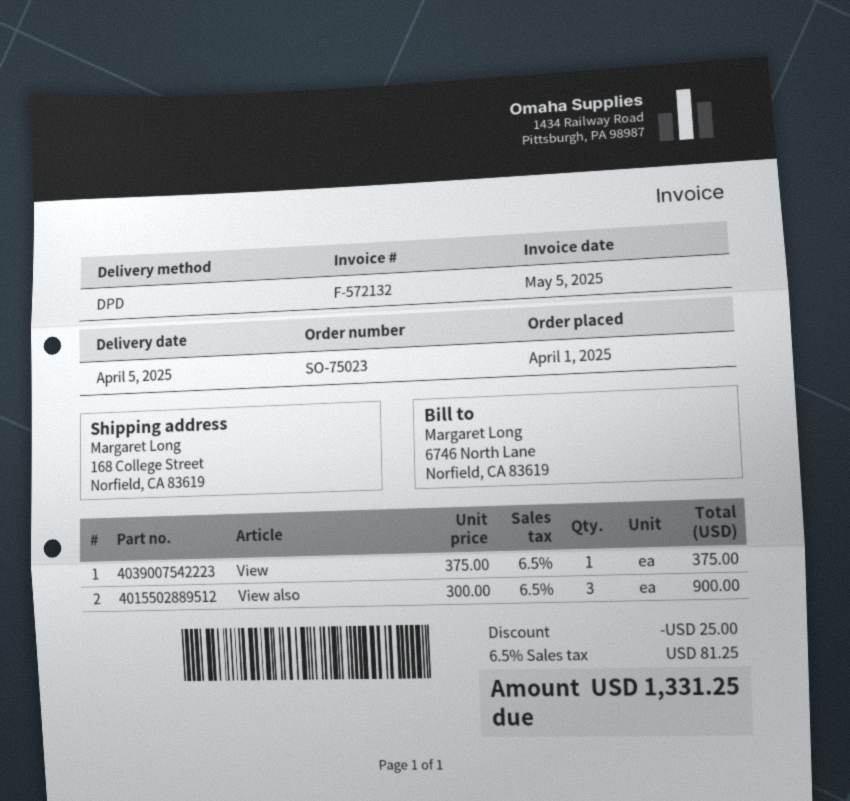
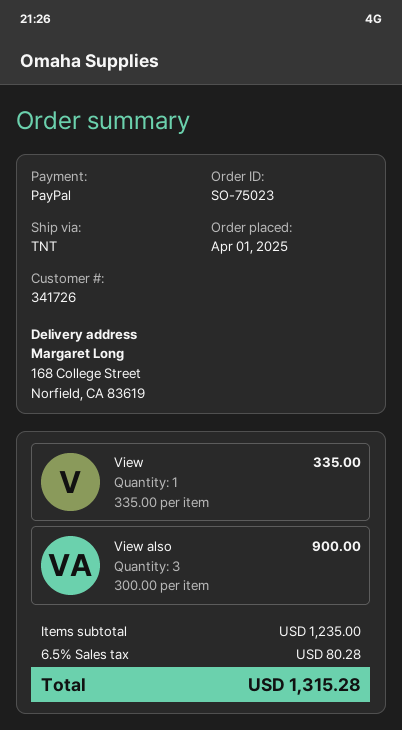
shipping method: DPD -> TNT
View: 1 x 375.00 = 375.00 -> 1 x 335.00 = 335.00
discount: 25.00 -> none
tax: 6.5% = 81.25 -> 6.5% = 80.28
total: 1331.25 -> 1315.28

